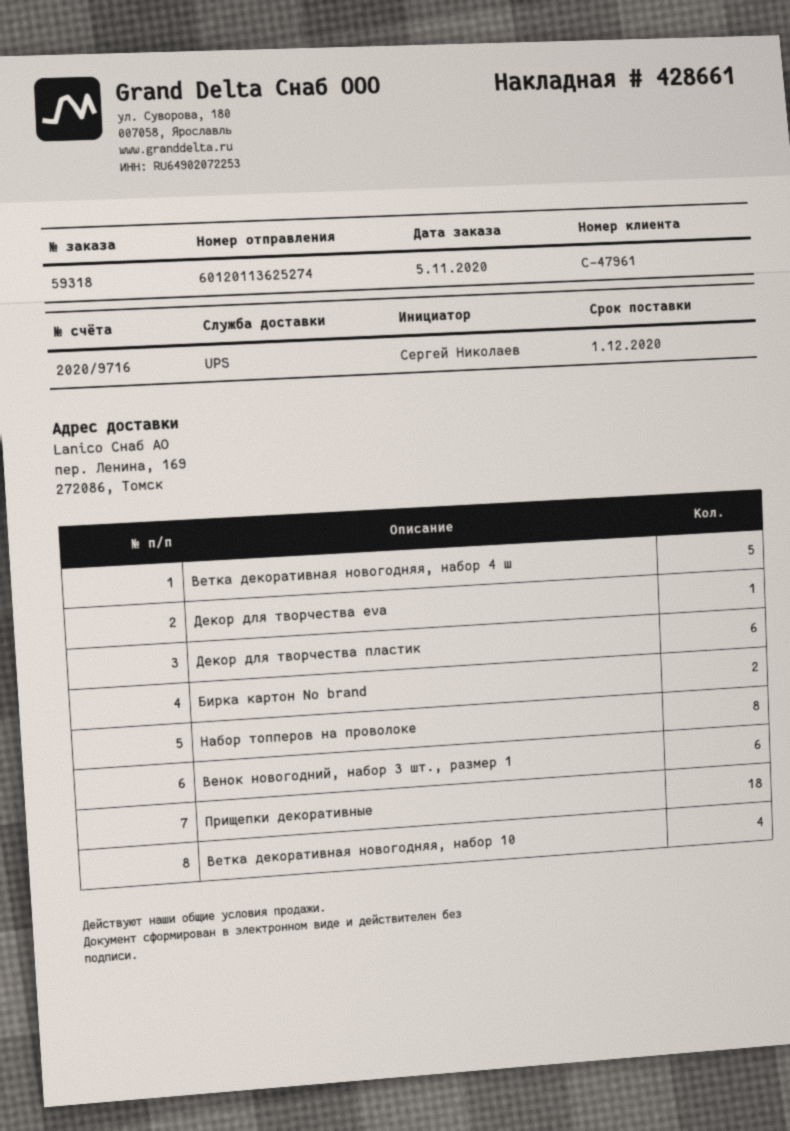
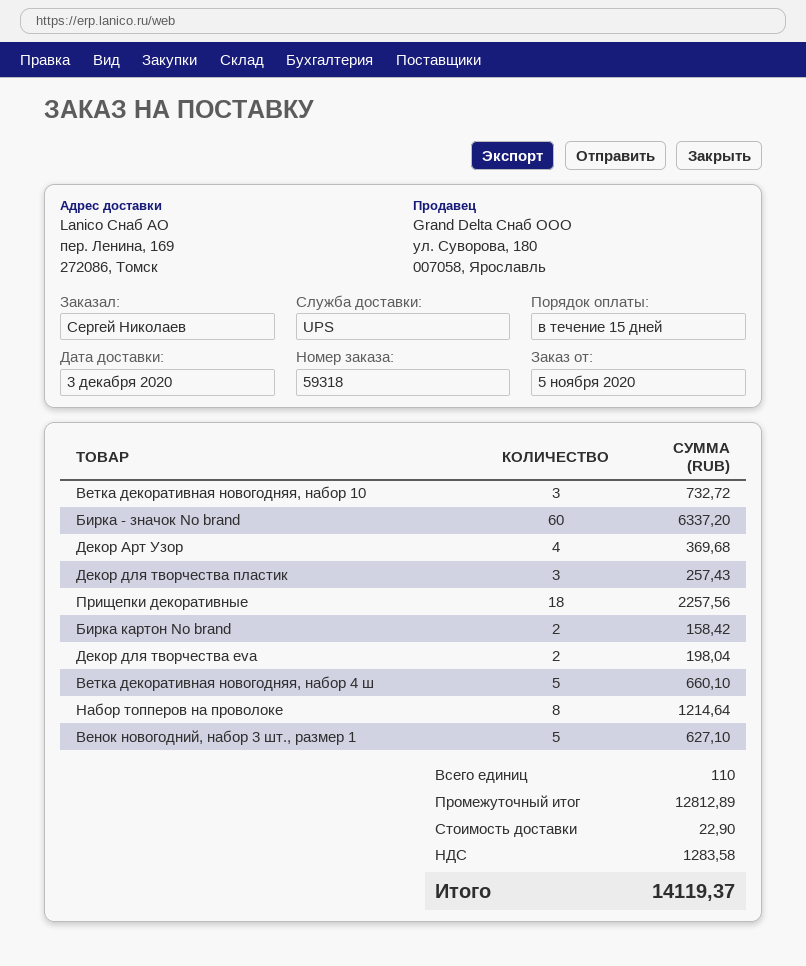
delivery date: 2020-12-01 -> 2020-12-03
Декор для творчества eva: 1 -> 2
Декор для творчества пластик: 6 -> 3
Венок новогодний, набор 3 шт., размер 1: 6 -> 5
Ветка декоративная новогодняя, набор 10: 4 -> 3
Бирка - значок No brand: none -> 60
Декор Арт Узор: none -> 4

